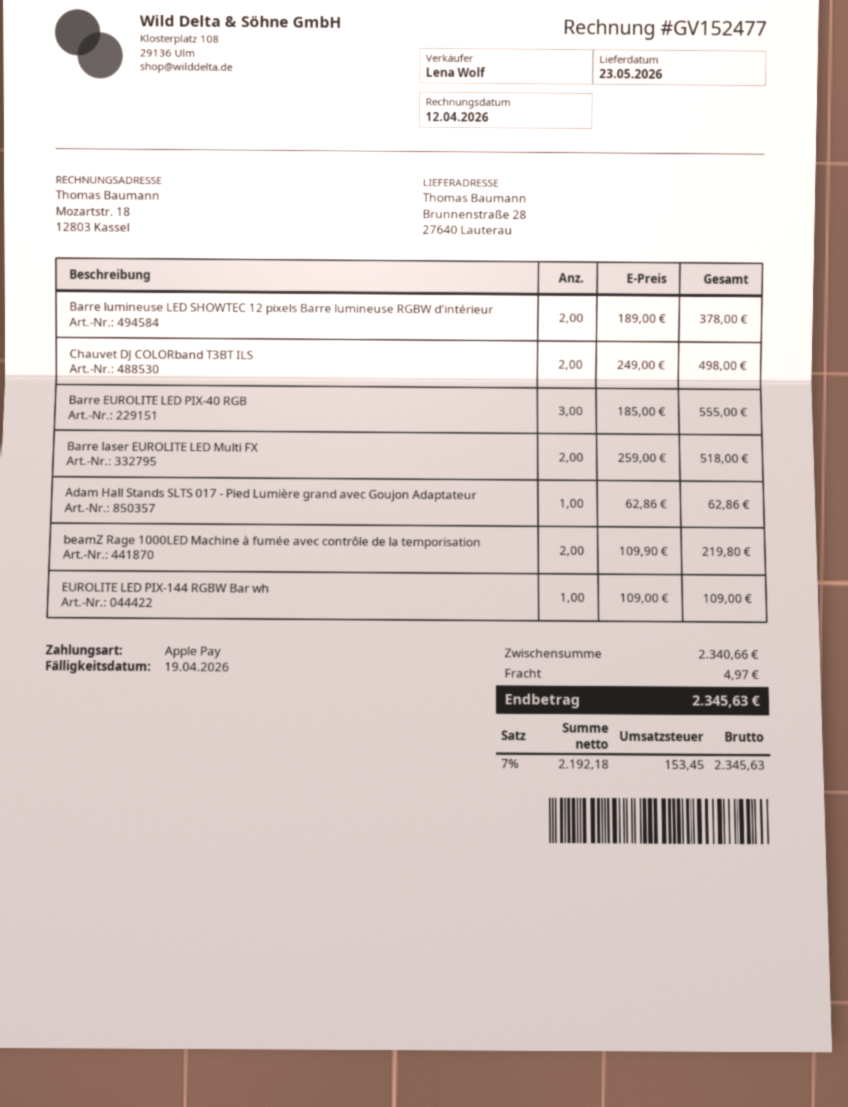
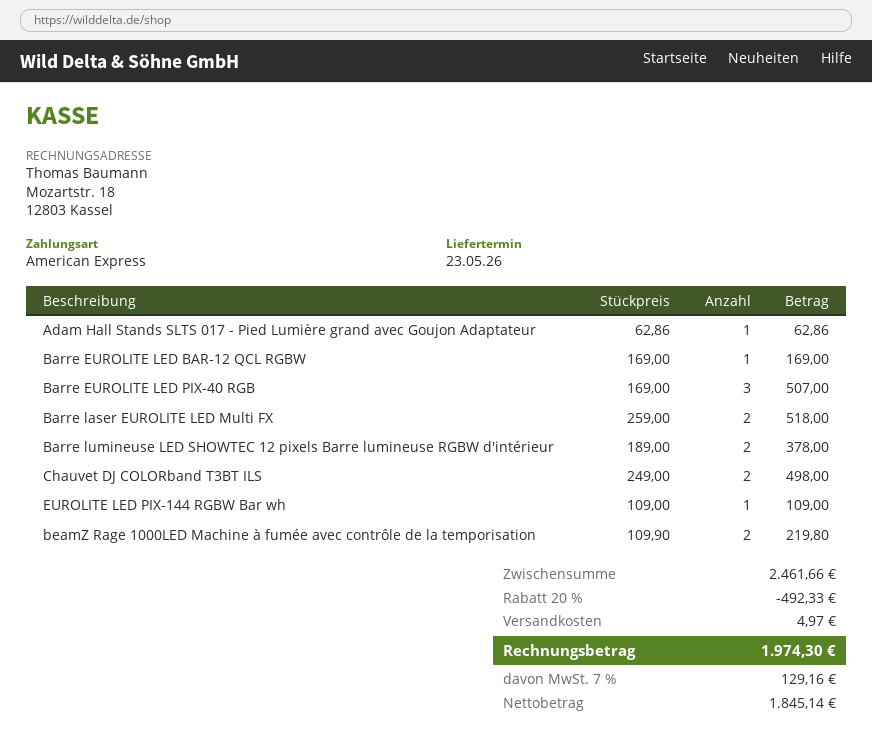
payment method: Apple Pay -> American Express
Barre EUROLITE LED PIX-40 RGB: 3 x 185.00 = 555.00 -> 3 x 169.00 = 507.00
Barre EUROLITE LED BAR-12 QCL RGBW: none -> 1 x 169.00 = 169.00
subtotal: 2340.66 -> 2461.66
discount: none -> 20% = 492.33
net: 2192.18 -> 1845.14
tax: 7% = 153.45 -> 7% = 129.16
total: 2345.63 -> 1974.30

